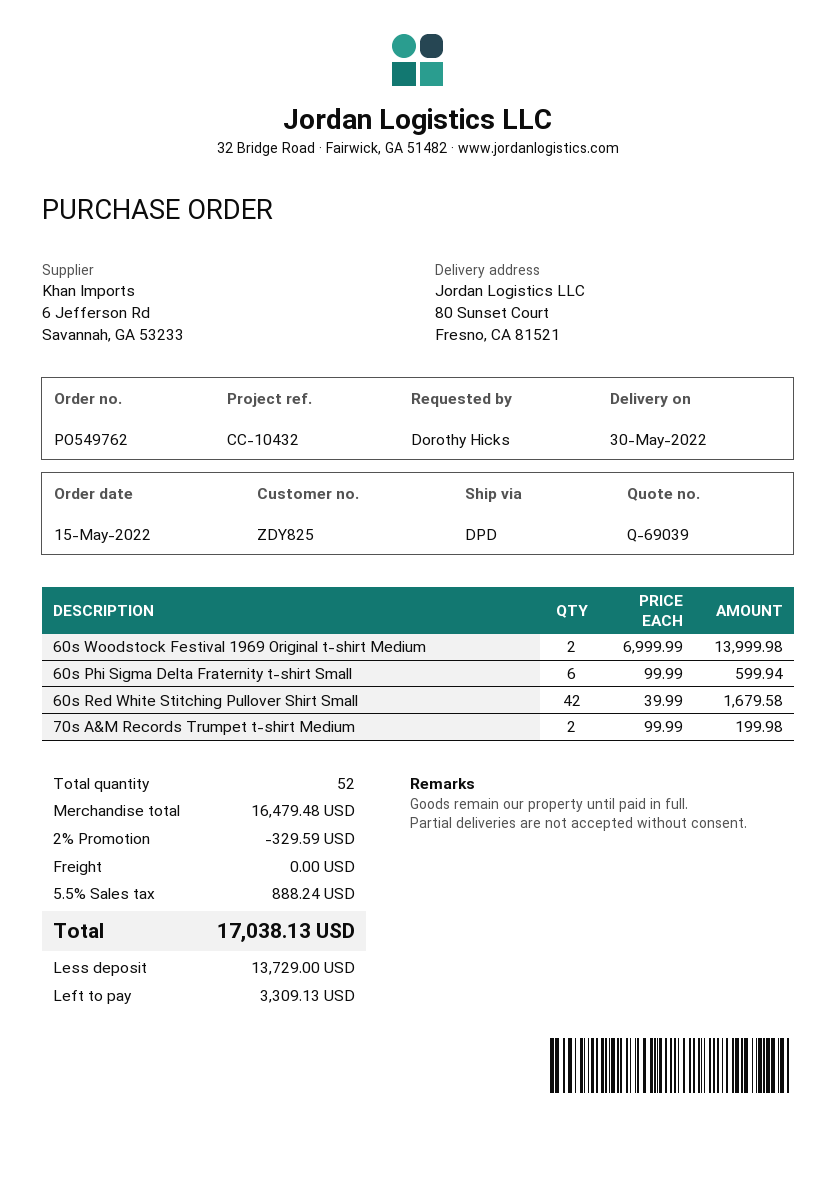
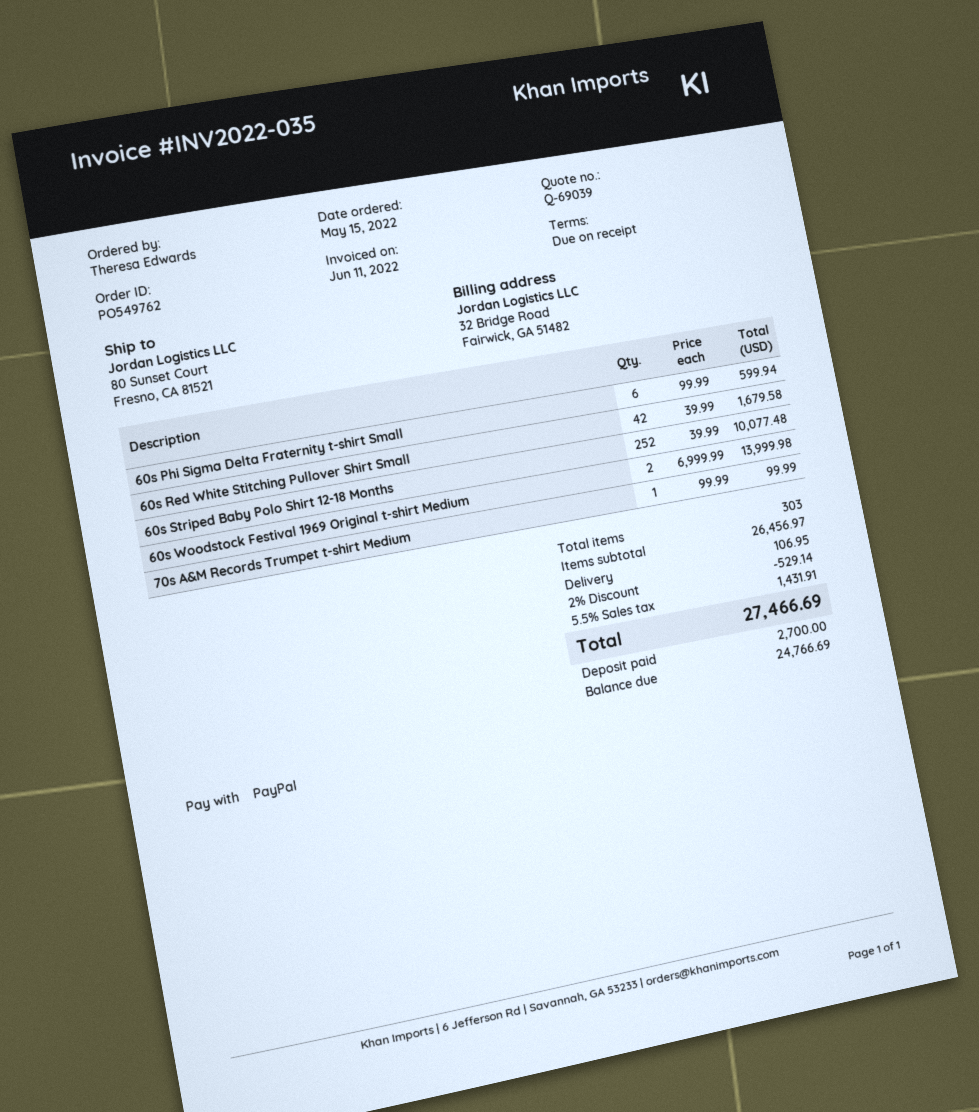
ordered by: Dorothy Hicks -> Theresa Edwards
70s A&M Records Trumpet t-shirt Medium: 2 x 99.99 = 199.98 -> 1 x 99.99 = 99.99
60s Striped Baby Polo Shirt 12-18 Months: none -> 252 x 39.99 = 10077.48
total quantity: 52 -> 303
subtotal: 16479.48 -> 26456.97
discount: 2% = 329.59 -> 2% = 529.14
shipping: 0.00 -> 106.95
tax: 5.5% = 888.24 -> 5.5% = 1431.91
total: 17038.13 -> 27466.69
deposit: 13729.00 -> 2700.00
balance: 3309.13 -> 24766.69

